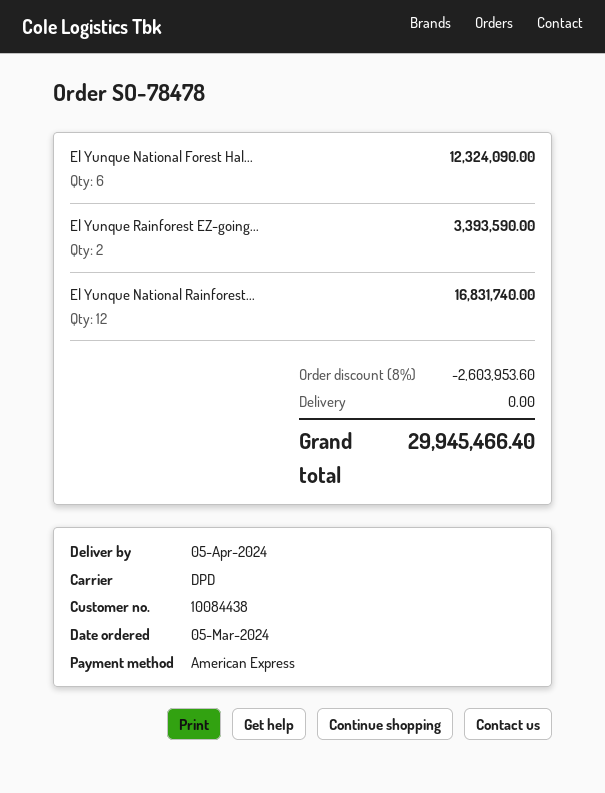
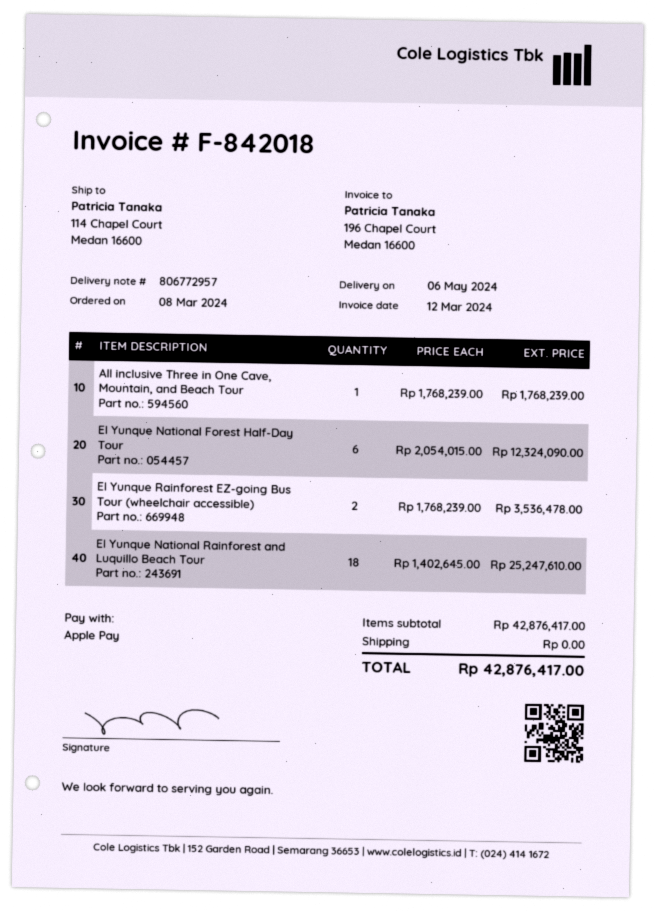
order date: 2024-03-05 -> 2024-03-08
delivery date: 2024-04-05 -> 2024-05-06
payment method: American Express -> Apple Pay
El Yunque Rainforest EZ-going...: 2 for 3393590.00 -> 2 for 3536478.00
El Yunque National Rainforest...: 12 for 16831740.00 -> 18 for 25247610.00
All inclusive Three in One Cave, Mountain, and Beach Tour: none -> 1 for 1768239.00
discount: 8% = 2603953.60 -> none
total: 29945466.40 -> 42876417.00

